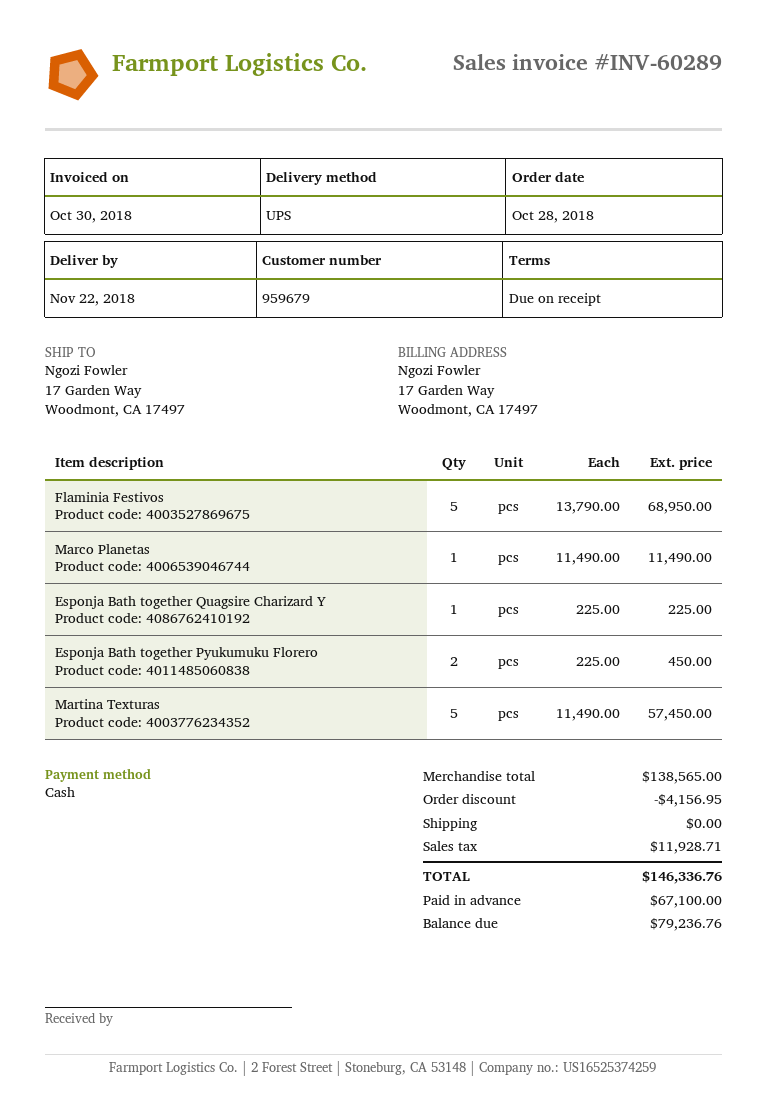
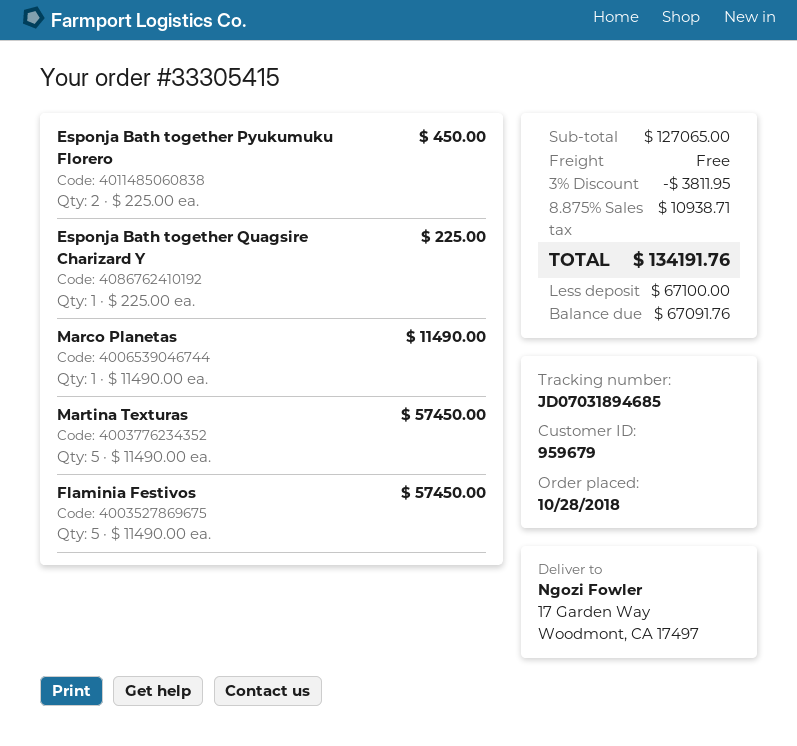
Flaminia Festivos: 5 x 13790.00 = 68950.00 -> 5 x 11490.00 = 57450.00
subtotal: 138565.00 -> 127065.00
discount: 4156.95 -> 3811.95
tax: 11928.71 -> 10938.71
total: 146336.76 -> 134191.76
balance: 79236.76 -> 67091.76

